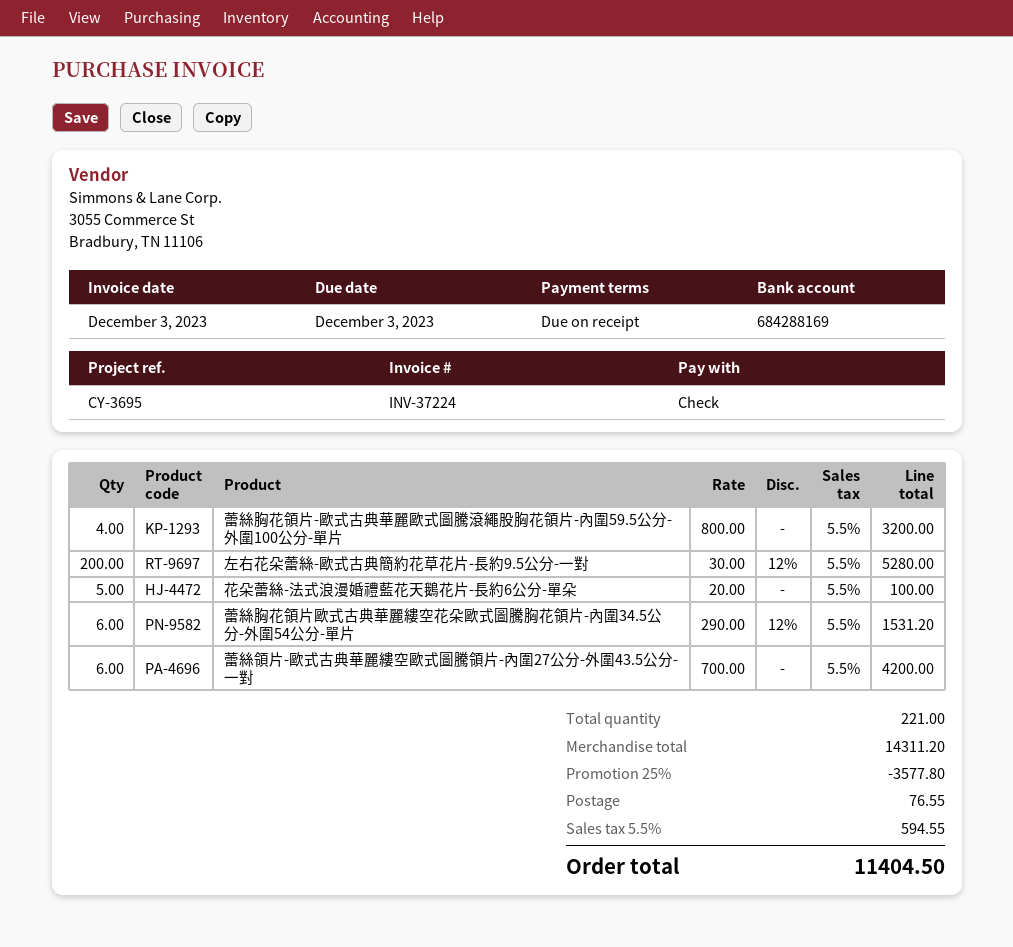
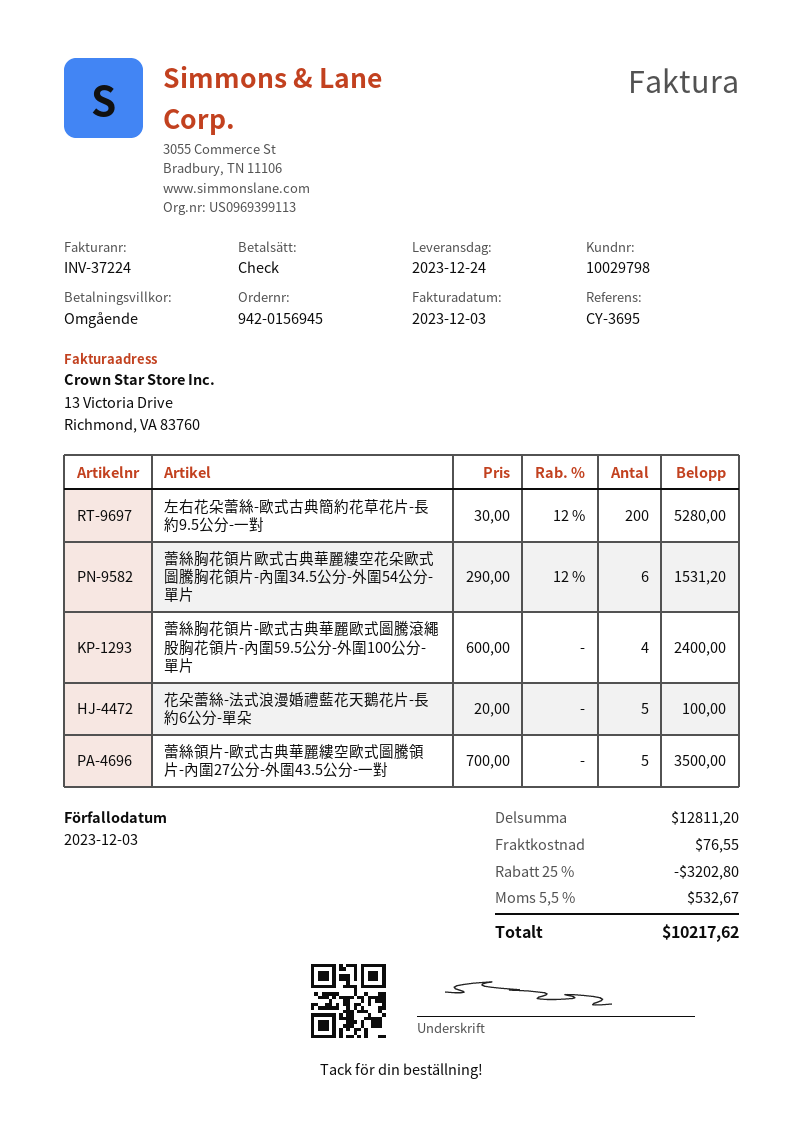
蕾絲胸花領片-歐式古典華麗歐式圖騰滾繩股胸花領片-內圍59.5公分-外圍100公分-單片: 4 x 800.00 = 3200.00 -> 4 x 600.00 = 2400.00
蕾絲領片-歐式古典華麗縷空歐式圖騰領片-內圍27公分-外圍43.5公分-一對: 6 x 700.00 = 4200.00 -> 5 x 700.00 = 3500.00
subtotal: 14311.20 -> 12811.20
discount: 25% = 3577.80 -> 25% = 3202.80
tax: 5.5% = 594.55 -> 5.5% = 532.67
total: 11404.50 -> 10217.62

